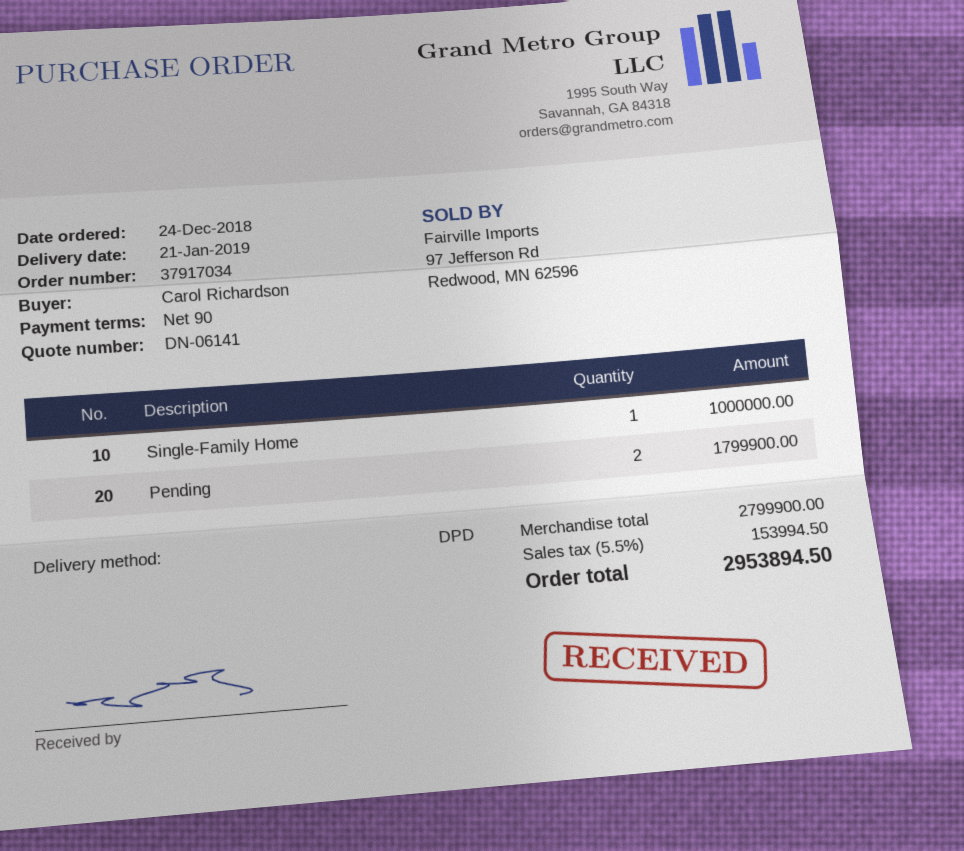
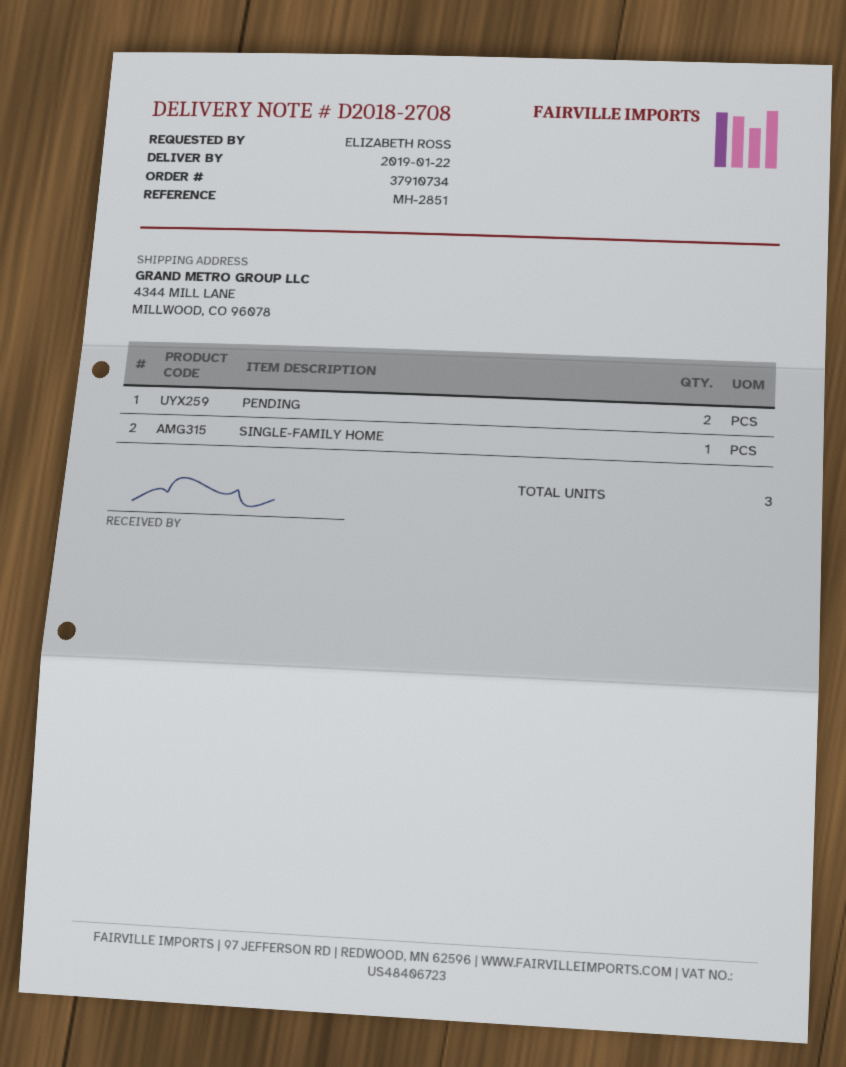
order number: 37917034 -> 37910734
delivery date: 2019-01-21 -> 2019-01-22
ordered by: Carol Richardson -> ELIZABETH ROSS

